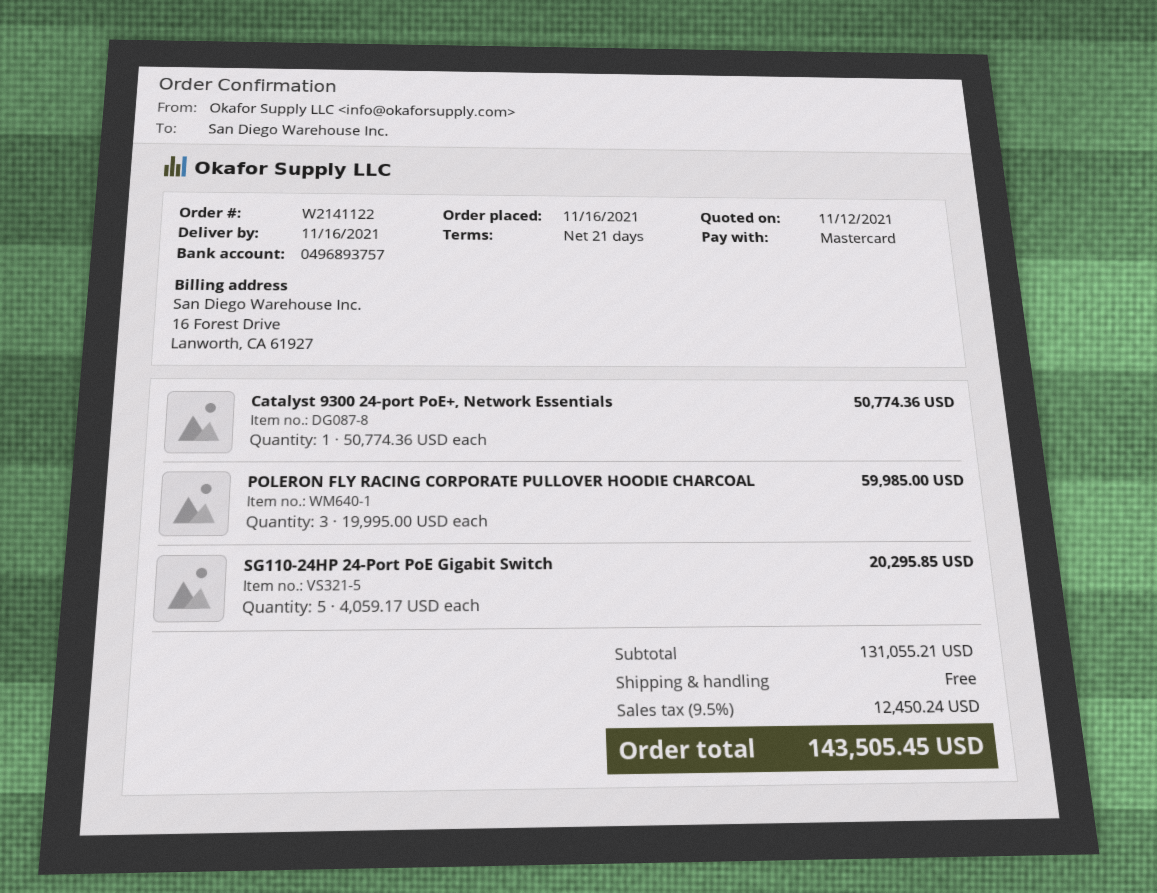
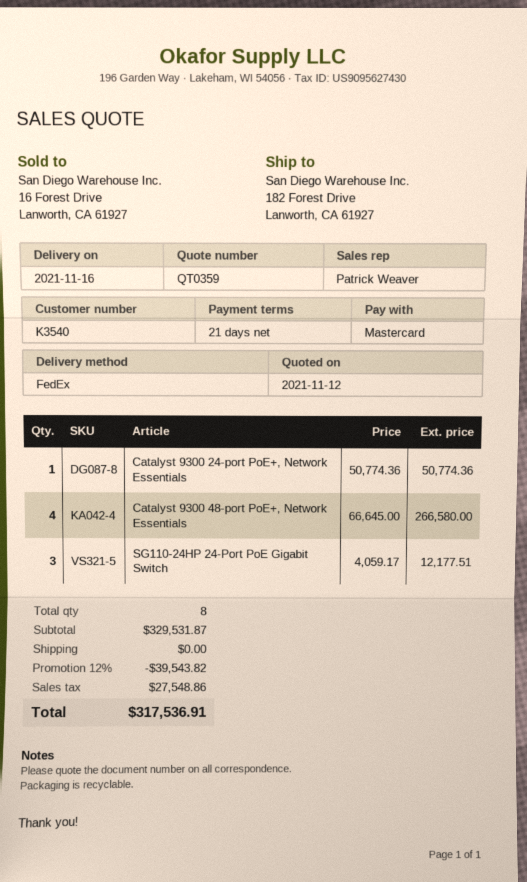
POLERON FLY RACING CORPORATE PULLOVER HOODIE CHARCOAL: 3 x 19995.00 = 59985.00 -> none
SG110-24HP 24-Port PoE Gigabit Switch: 5 x 4059.17 = 20295.85 -> 3 x 4059.17 = 12177.51
Catalyst 9300 48-port PoE+, Network Essentials: none -> 4 x 66645.00 = 266580.00
subtotal: 131055.21 -> 329531.87
discount: none -> 12% = 39543.82
tax: 12450.24 -> 27548.86
total: 143505.45 -> 317536.91

